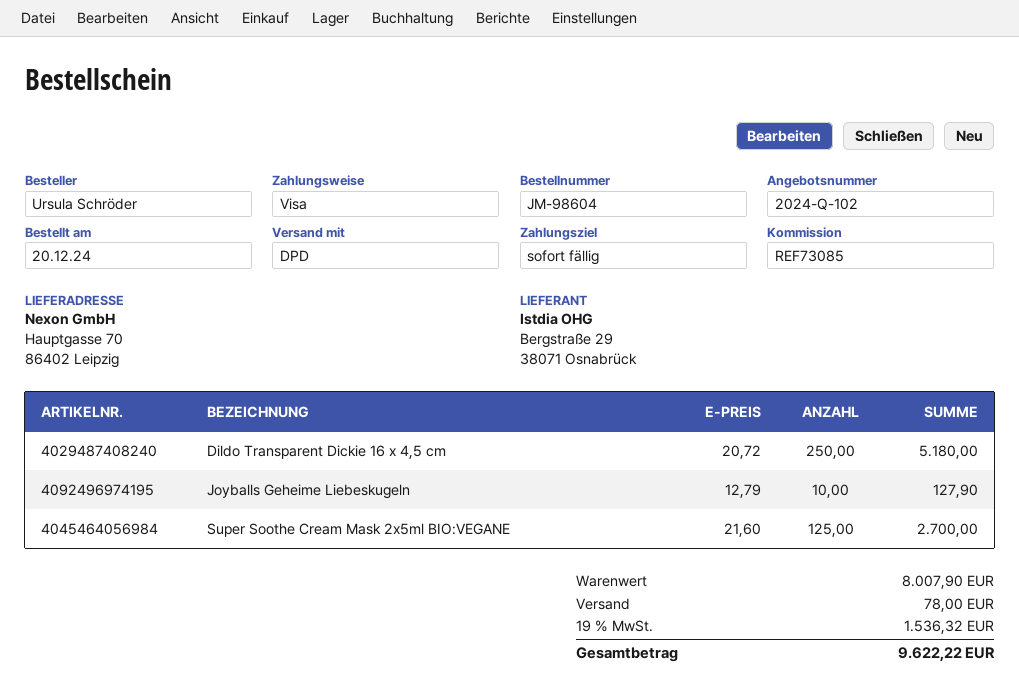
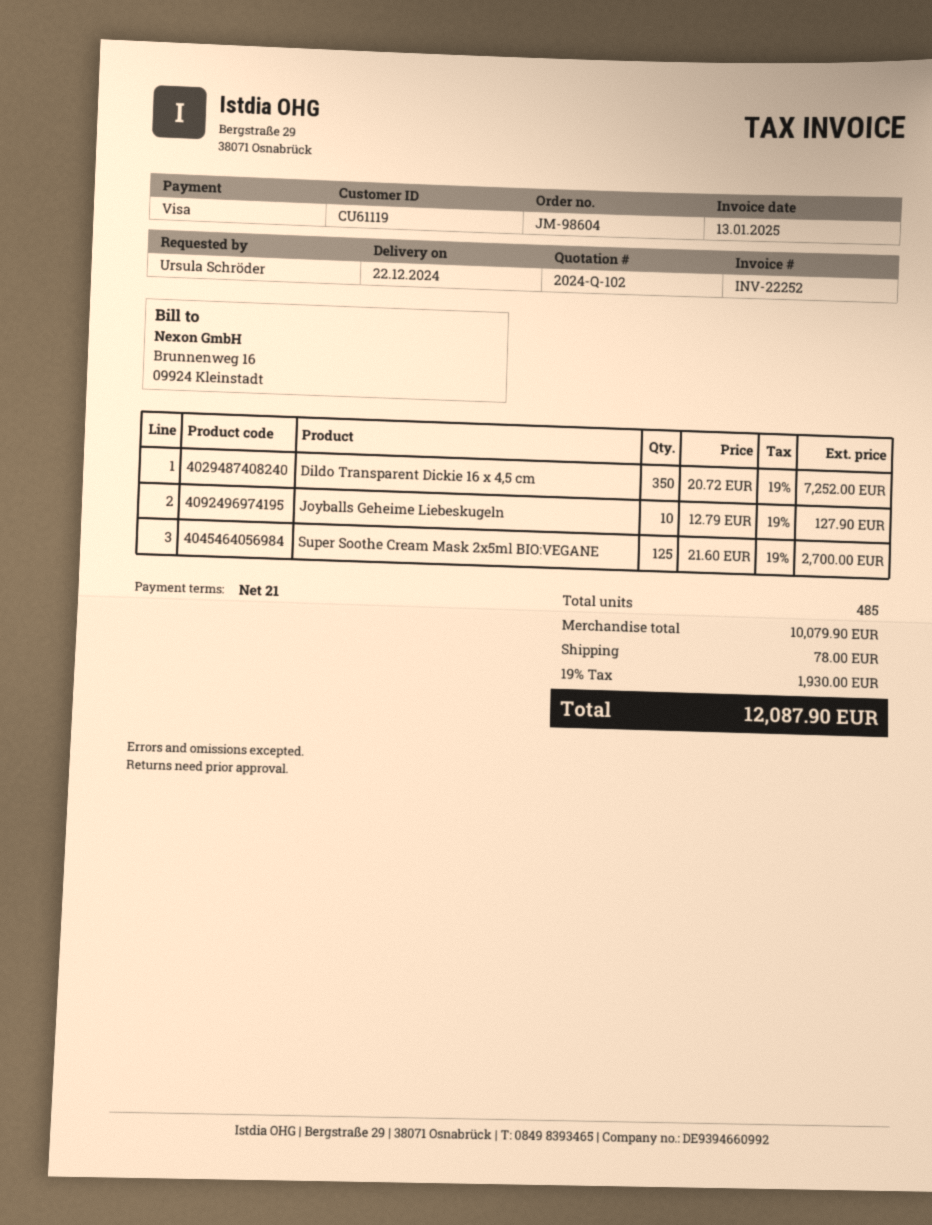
payment terms: on receipt -> 21 days
Dildo Transparent Dickie 16 x 4,5 cm: 250 x 20.72 = 5180.00 -> 350 x 20.72 = 7252.00
subtotal: 8007.90 -> 10079.90
tax: 19% = 1536.32 -> 19% = 1930.00
total: 9622.22 -> 12087.90

